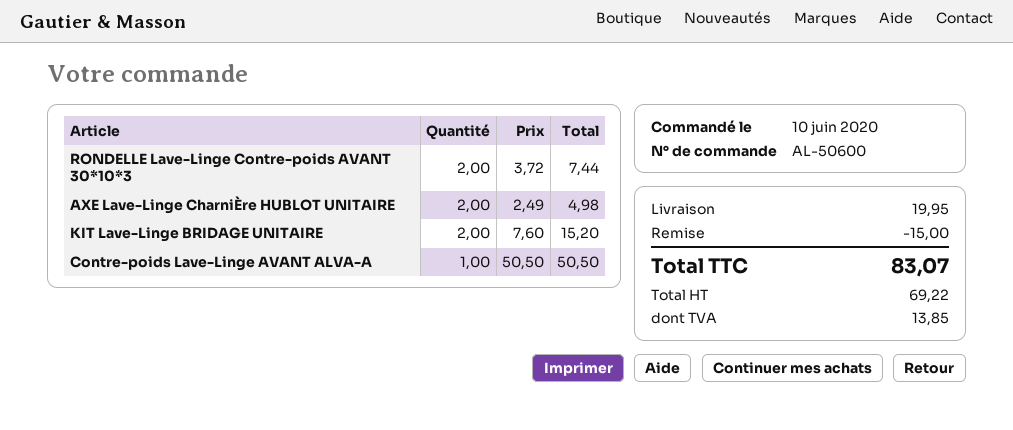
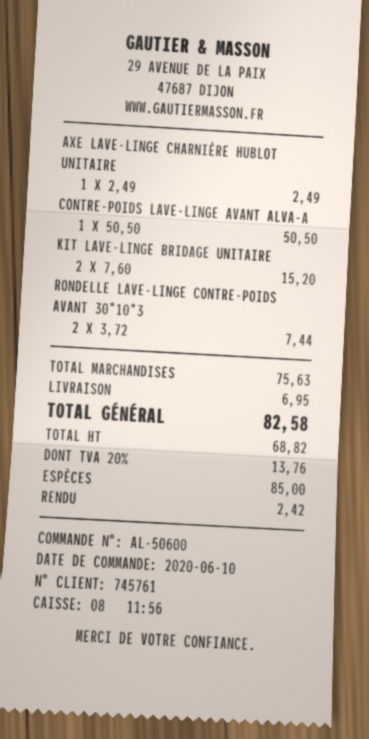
AXE Lave-Linge CharniÈre HUBLOT UNITAIRE: 2 x 2.49 = 4.98 -> 1 x 2.49 = 2.49
discount: 15.00 -> none
shipping: 19.95 -> 6.95
net: 69.22 -> 68.82
tax: 13.85 -> 13.76
total: 83.07 -> 82.58

